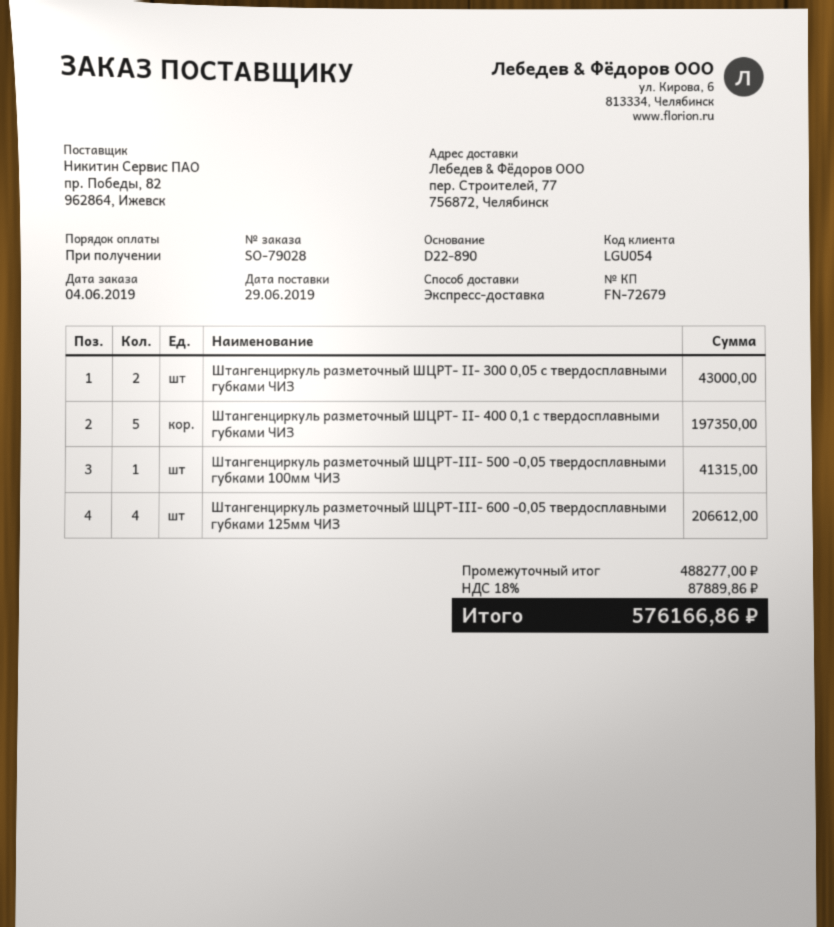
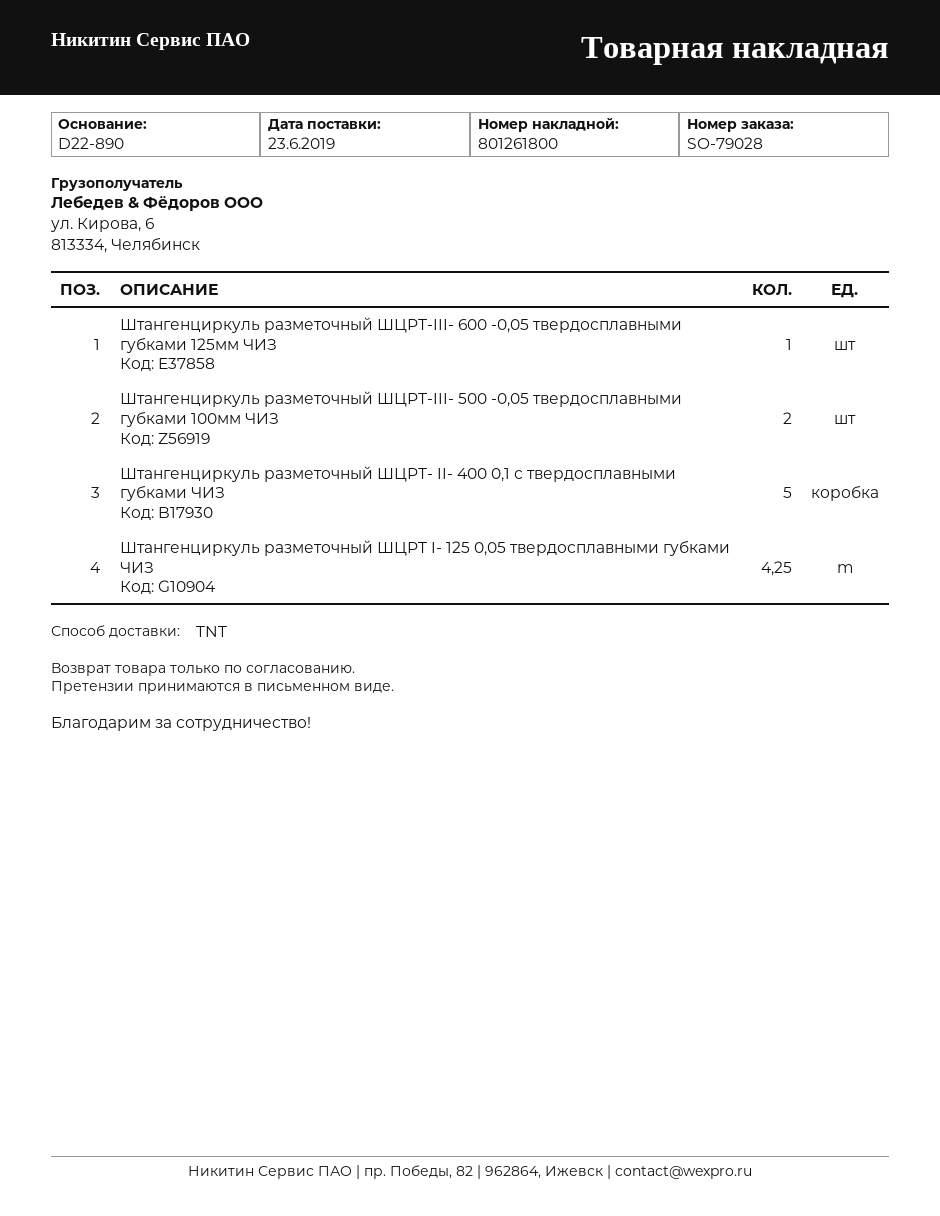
delivery date: 2019-06-29 -> 2019-06-23
shipping method: express -> TNT
ship to: пер. Строителей, 77, 756872, Челябинск -> ул. Кирова, 6, 813334, Челябинск
Штангенциркуль разметочный ШЦРТ- II- 300 0,05 с твердосплавными губками ЧИЗ: 2 -> none
Штангенциркуль разметочный ШЦРТ-III- 500 -0,05 твердосплавными губками 100мм ЧИЗ: 1 -> 2
Штангенциркуль разметочный ШЦРТ-III- 600 -0,05 твердосплавными губками 125мм ЧИЗ: 4 -> 1
Штангенциркуль разметочный ШЦРТ I- 125 0,05 твердосплавными губками ЧИЗ: none -> 4.25

